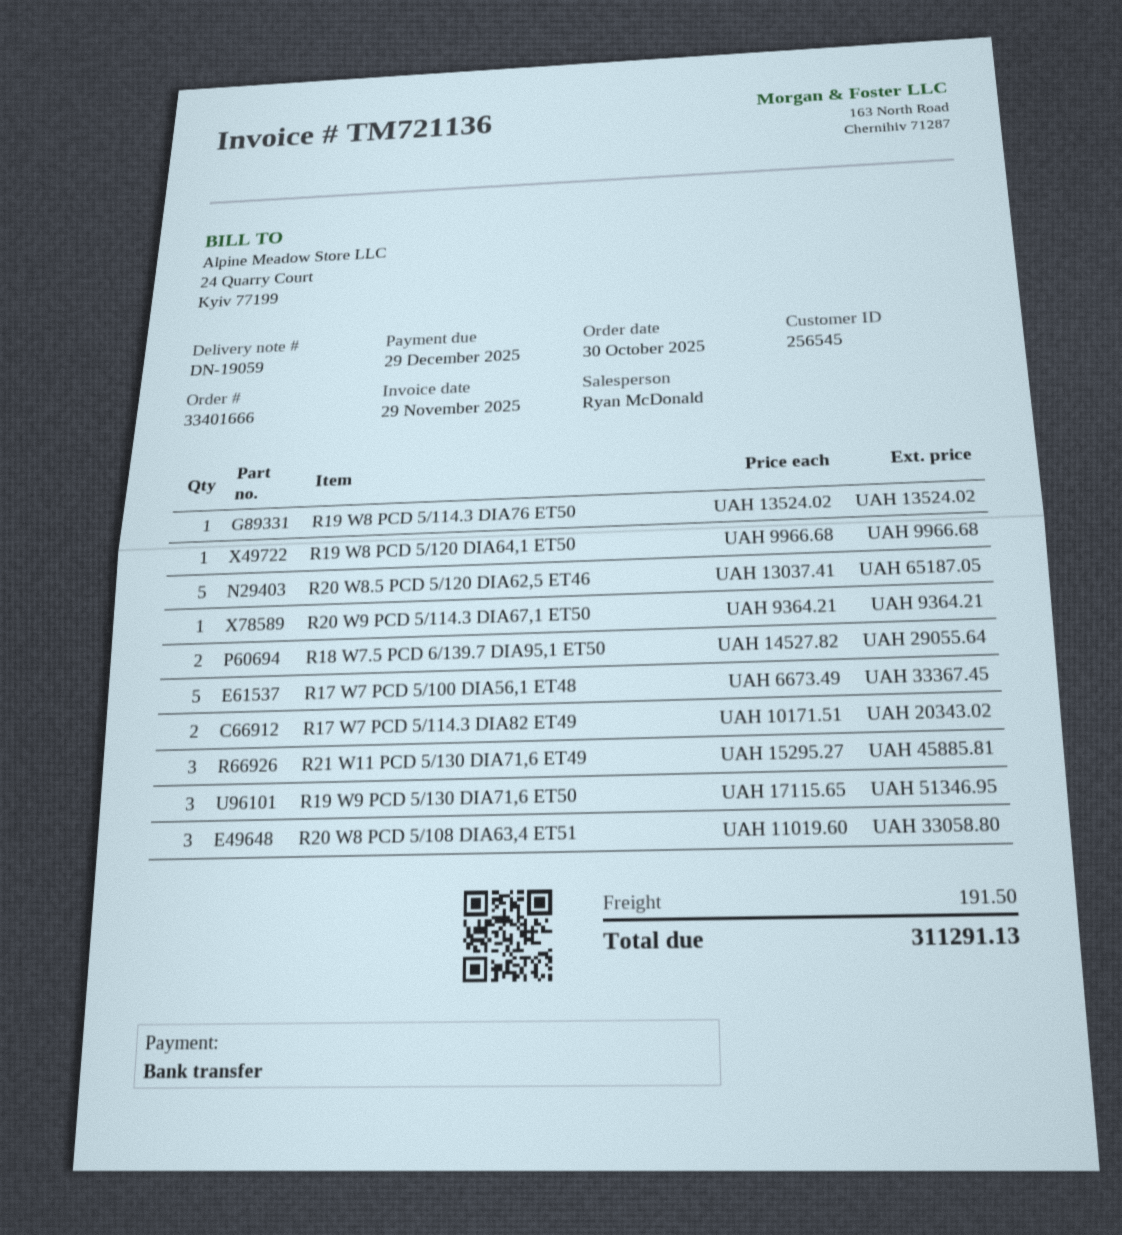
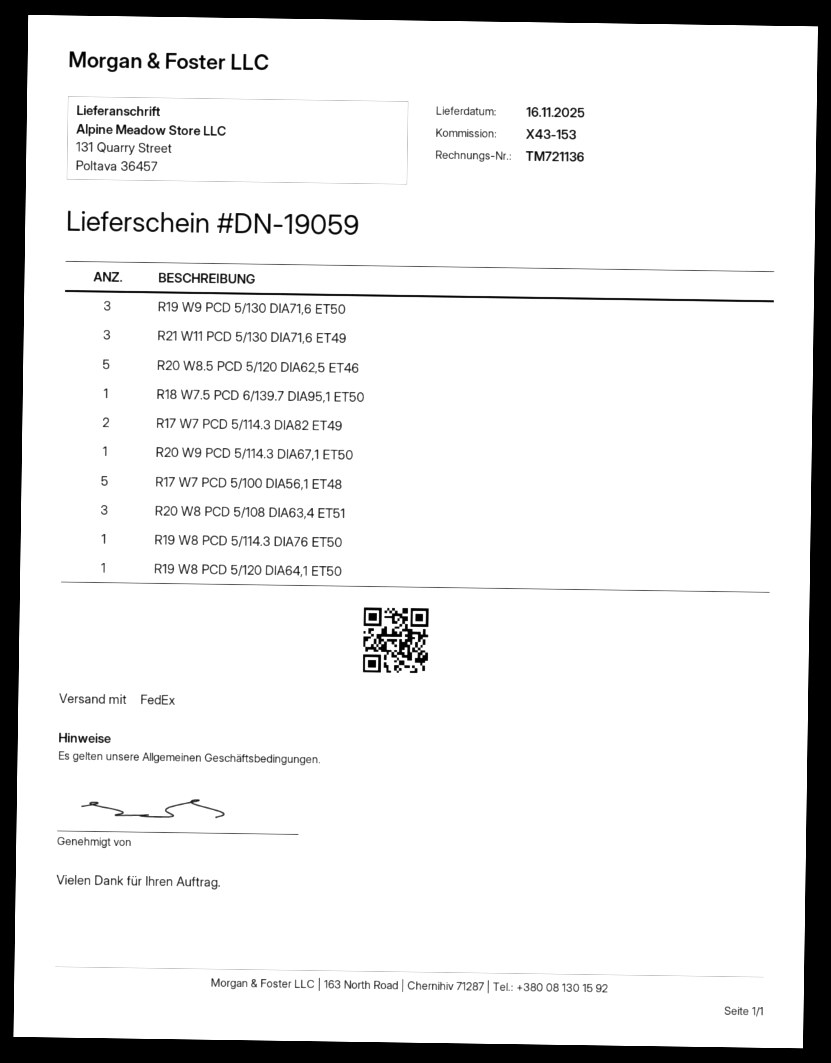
R18 W7.5 PCD 6/139.7 DIA95,1 ET50: 2 -> 1

